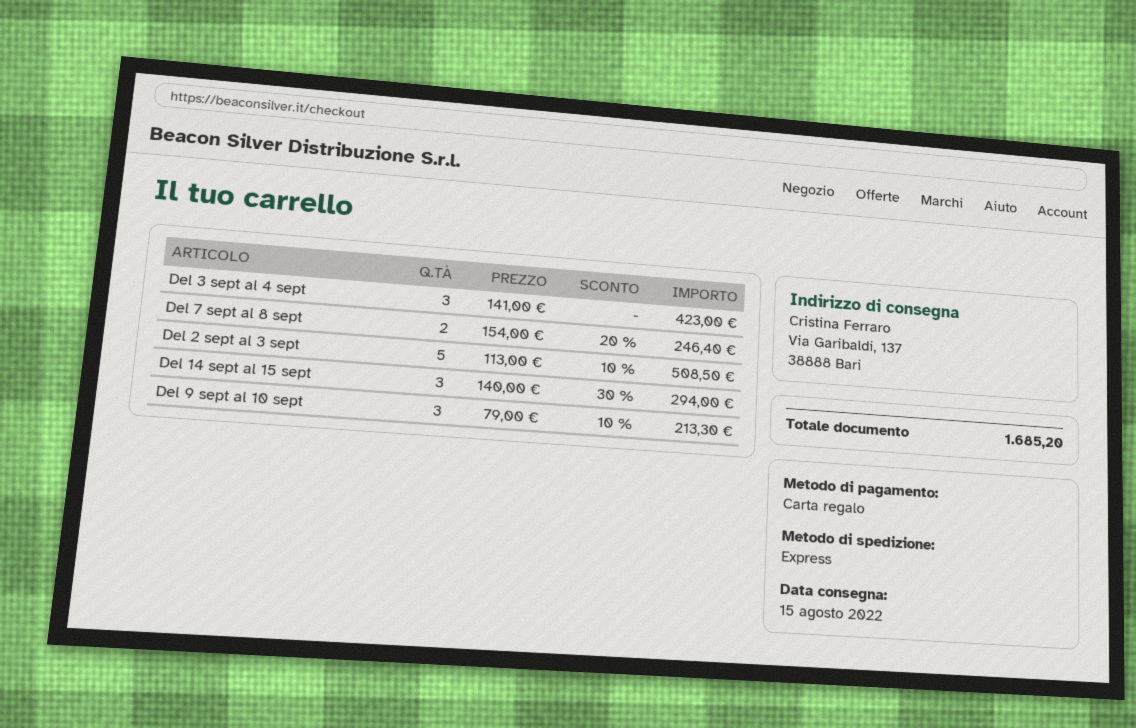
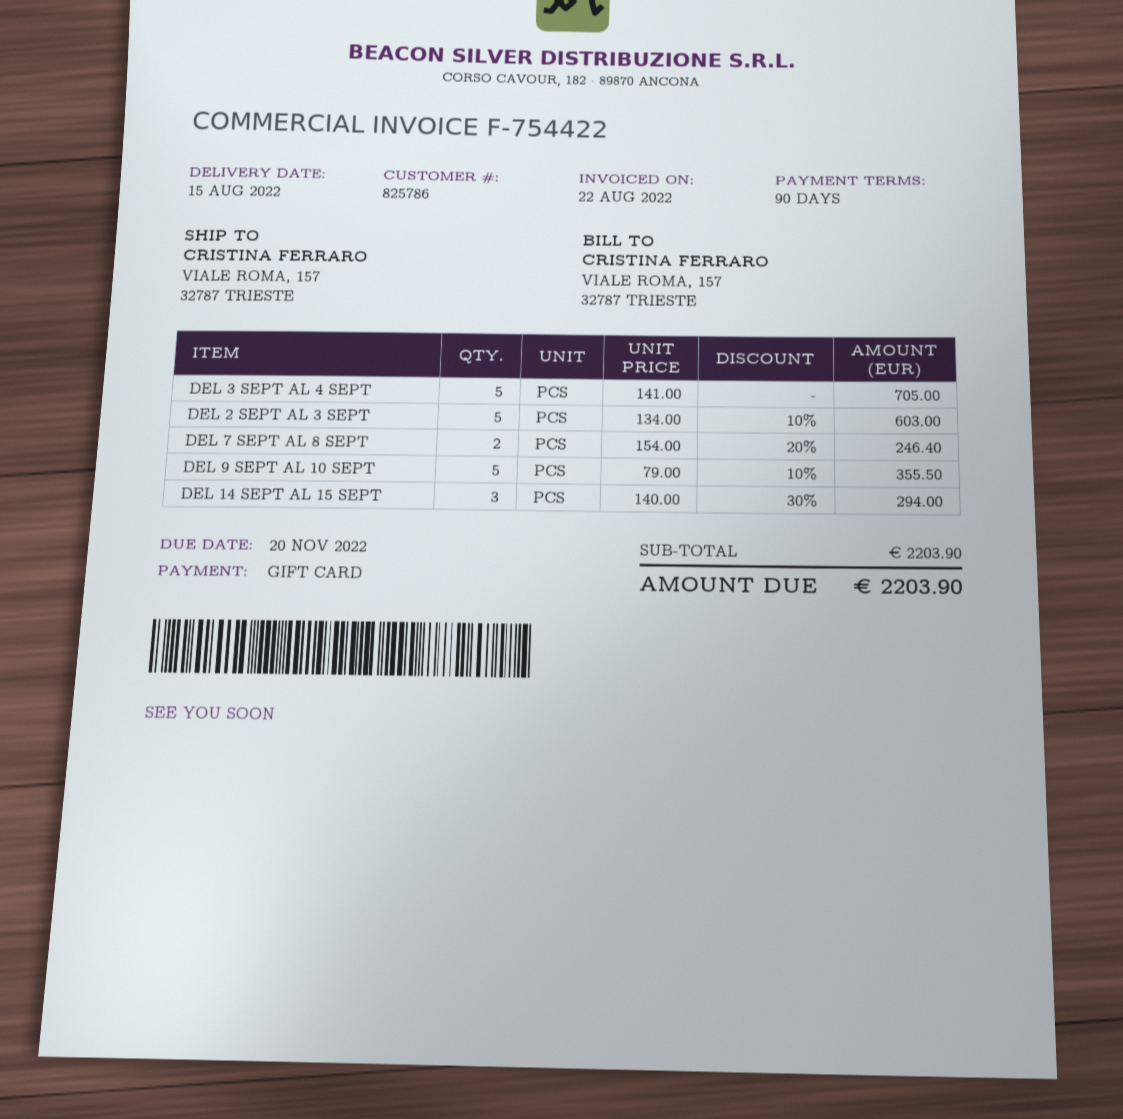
ship to: Via Garibaldi, 137, 38888 Bari -> VIALE ROMA, 157, 32787 TRIESTE
Del 3 sept al 4 sept: 3 x 141.00 = 423.00 -> 5 x 141.00 = 705.00
Del 2 sept al 3 sept: 5 x 113.00 - 10% = 508.50 -> 5 x 134.00 - 10% = 603.00
Del 9 sept al 10 sept: 3 x 79.00 - 10% = 213.30 -> 5 x 79.00 - 10% = 355.50
total: 1685.20 -> 2203.90

